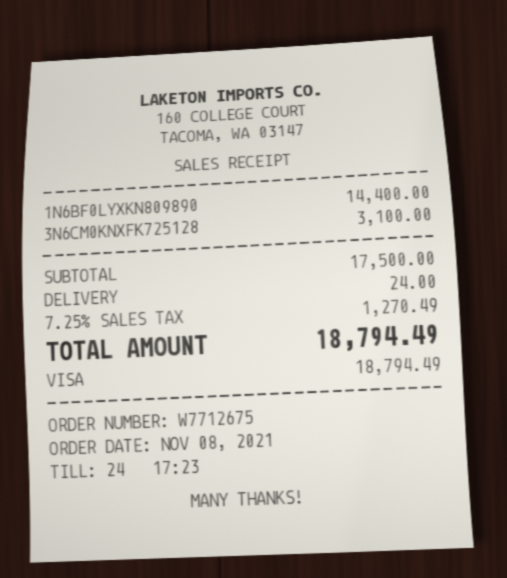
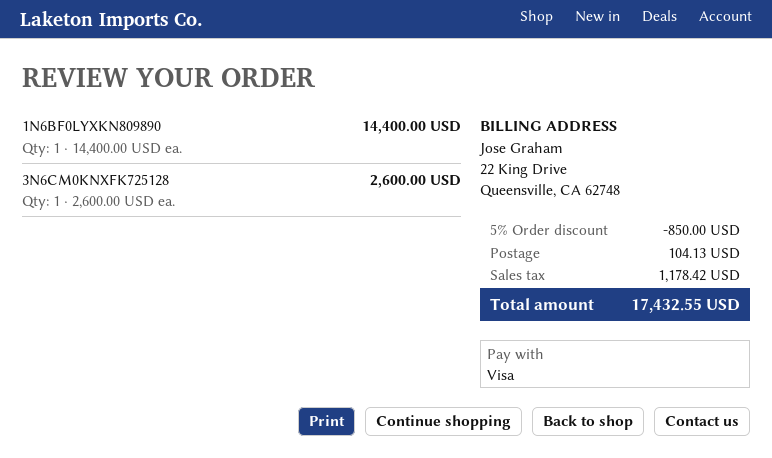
3N6CM0KNXFK725128: 1 for 3100.00 -> 1 for 2600.00
discount: none -> 5% = 850.00
shipping: 24.00 -> 104.13
tax: 1270.49 -> 1178.42
total: 18794.49 -> 17432.55

